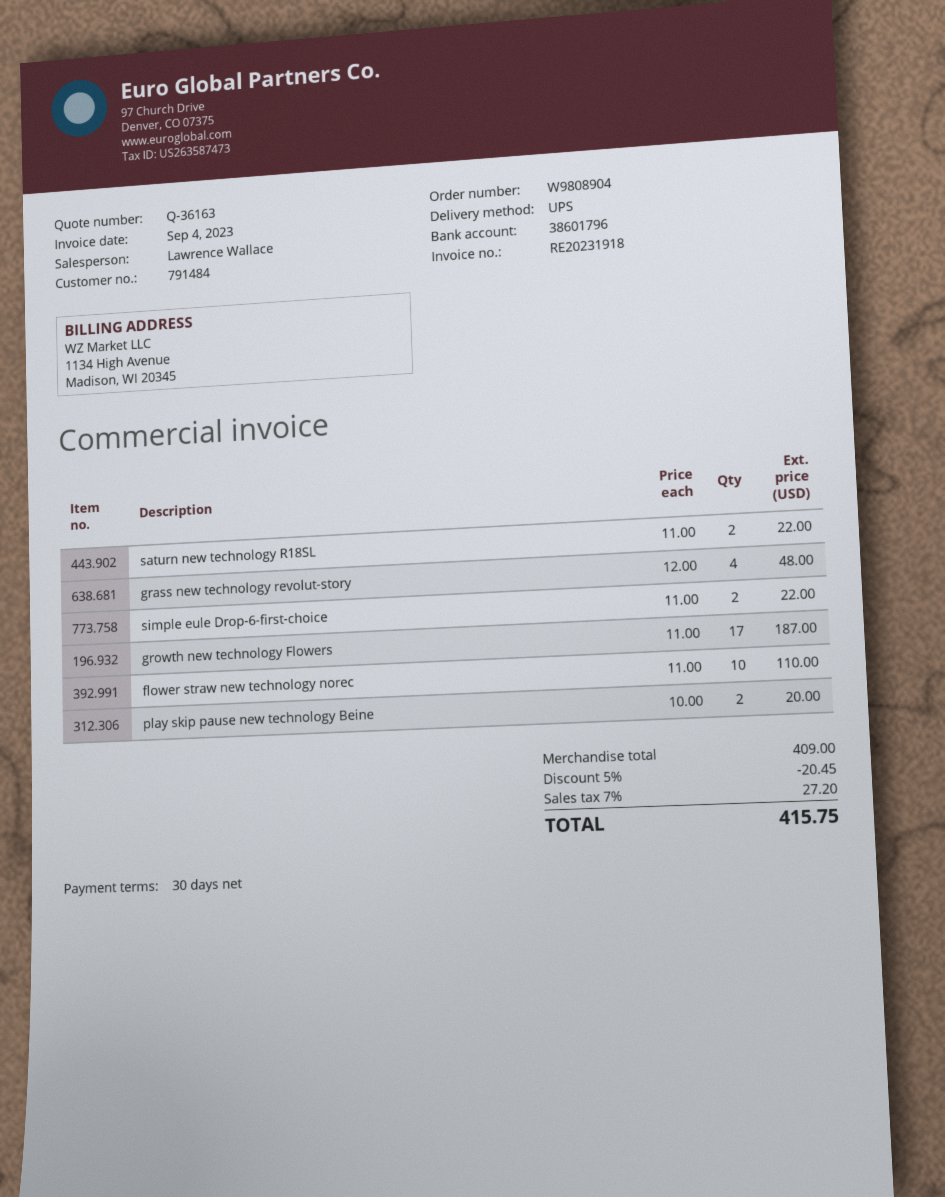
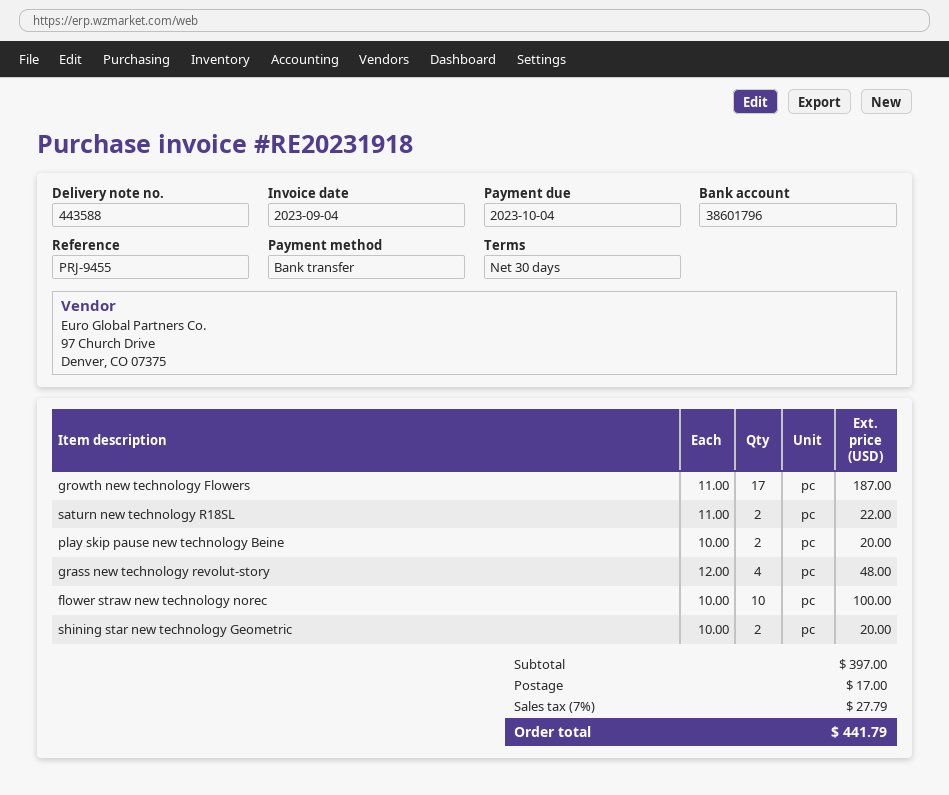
simple eule Drop-6-first-choice: 2 x 11.00 = 22.00 -> none
flower straw new technology norec: 10 x 11.00 = 110.00 -> 10 x 10.00 = 100.00
shining star new technology Geometric: none -> 2 x 10.00 = 20.00
subtotal: 409.00 -> 397.00
discount: 5% = 20.45 -> none
shipping: none -> 17.00
tax: 7% = 27.20 -> 7% = 27.79
total: 415.75 -> 441.79

